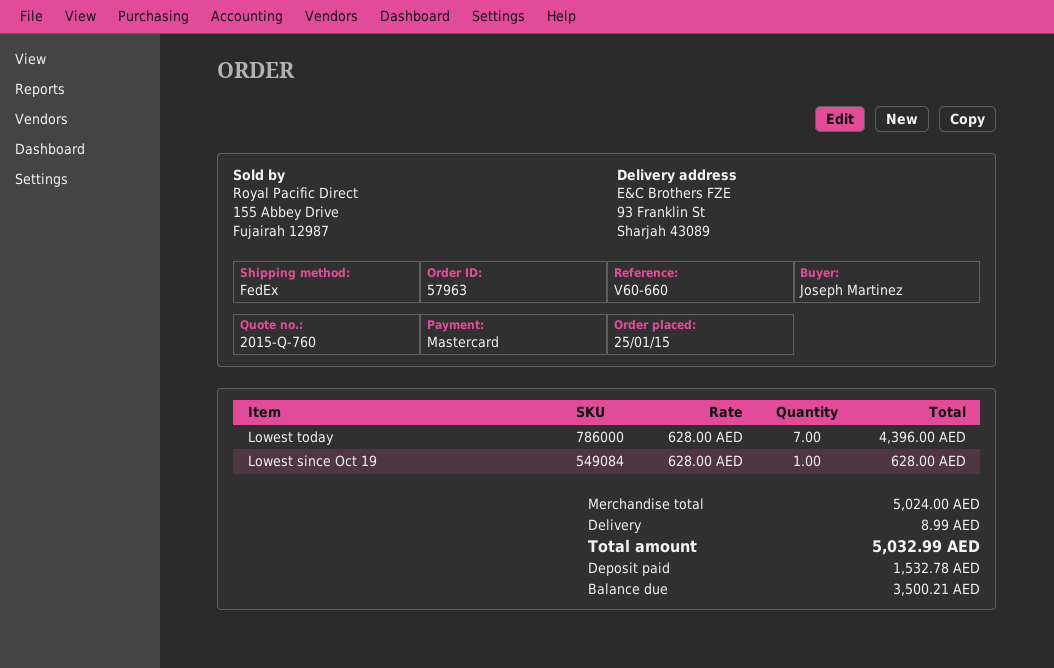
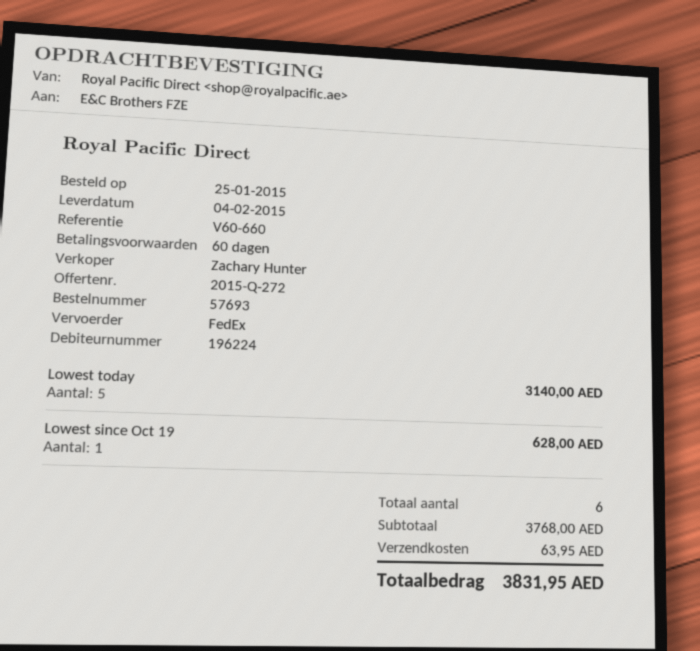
quote number: 2015-Q-760 -> 2015-Q-272
order number: 57963 -> 57693
Lowest today: 7 for 4396.00 -> 5 for 3140.00
subtotal: 5024.00 -> 3768.00
shipping: 8.99 -> 63.95
total: 5032.99 -> 3831.95

